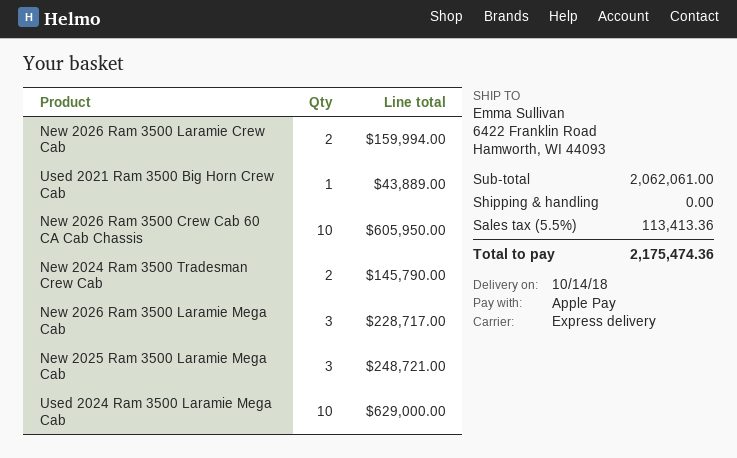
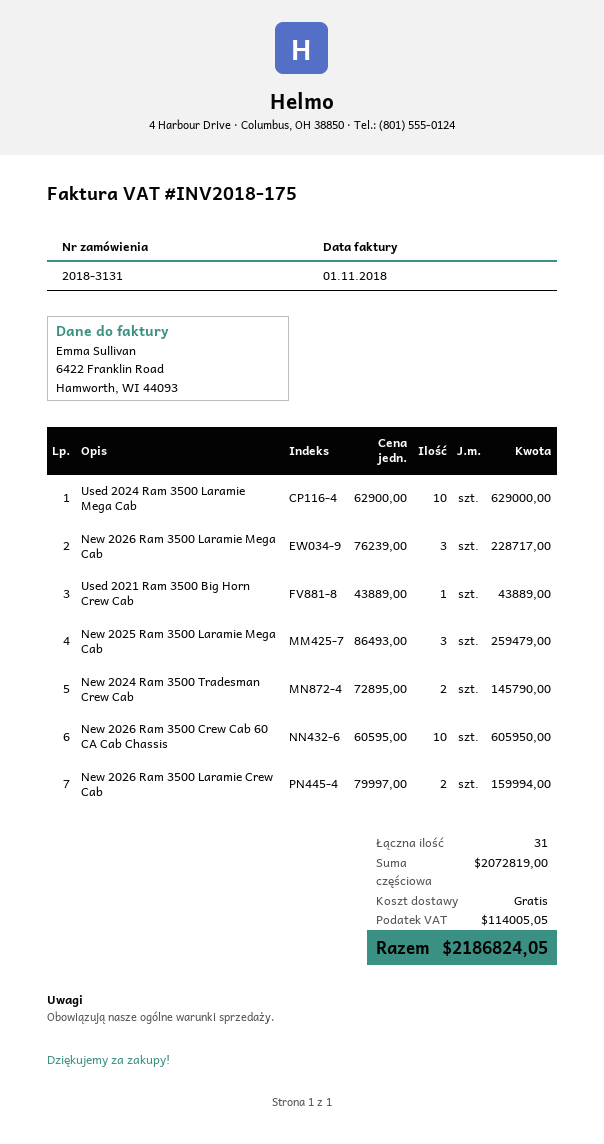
New 2025 Ram 3500 Laramie Mega Cab: 3 for 248721.00 -> 3 for 259479.00
subtotal: 2062061.00 -> 2072819.00
tax: 113413.36 -> 114005.05
total: 2175474.36 -> 2186824.05

